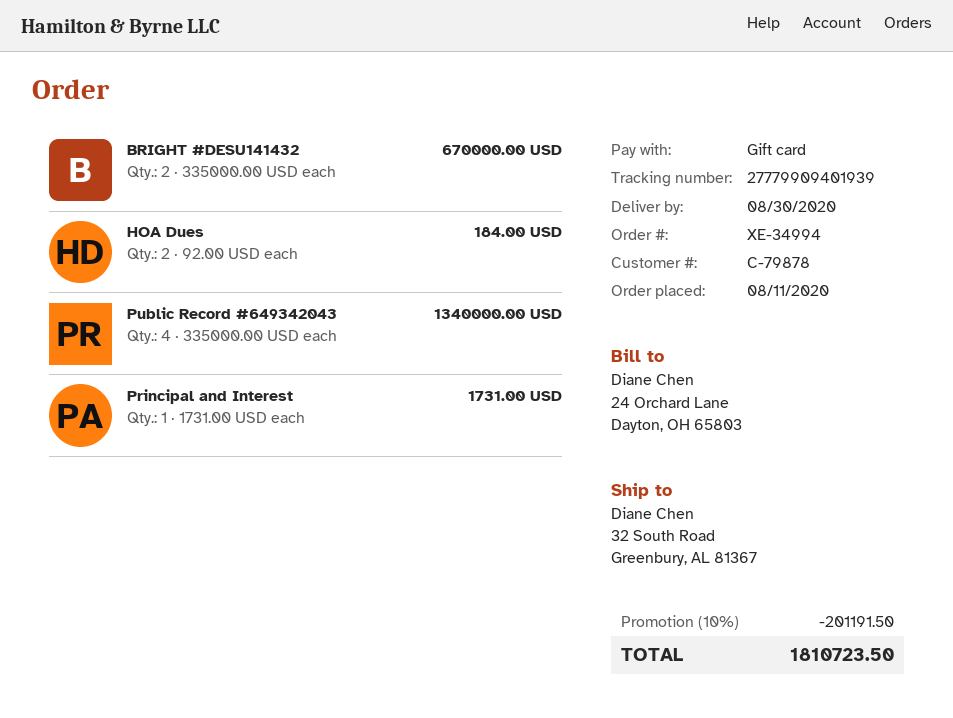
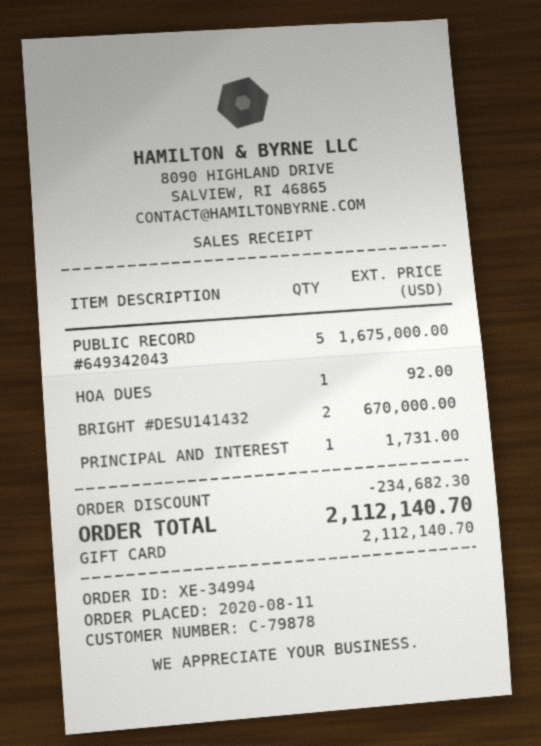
HOA Dues: 2 for 184.00 -> 1 for 92.00
Public Record #649342043: 4 for 1340000.00 -> 5 for 1675000.00
discount: 201191.50 -> 234682.30
total: 1810723.50 -> 2112140.70

